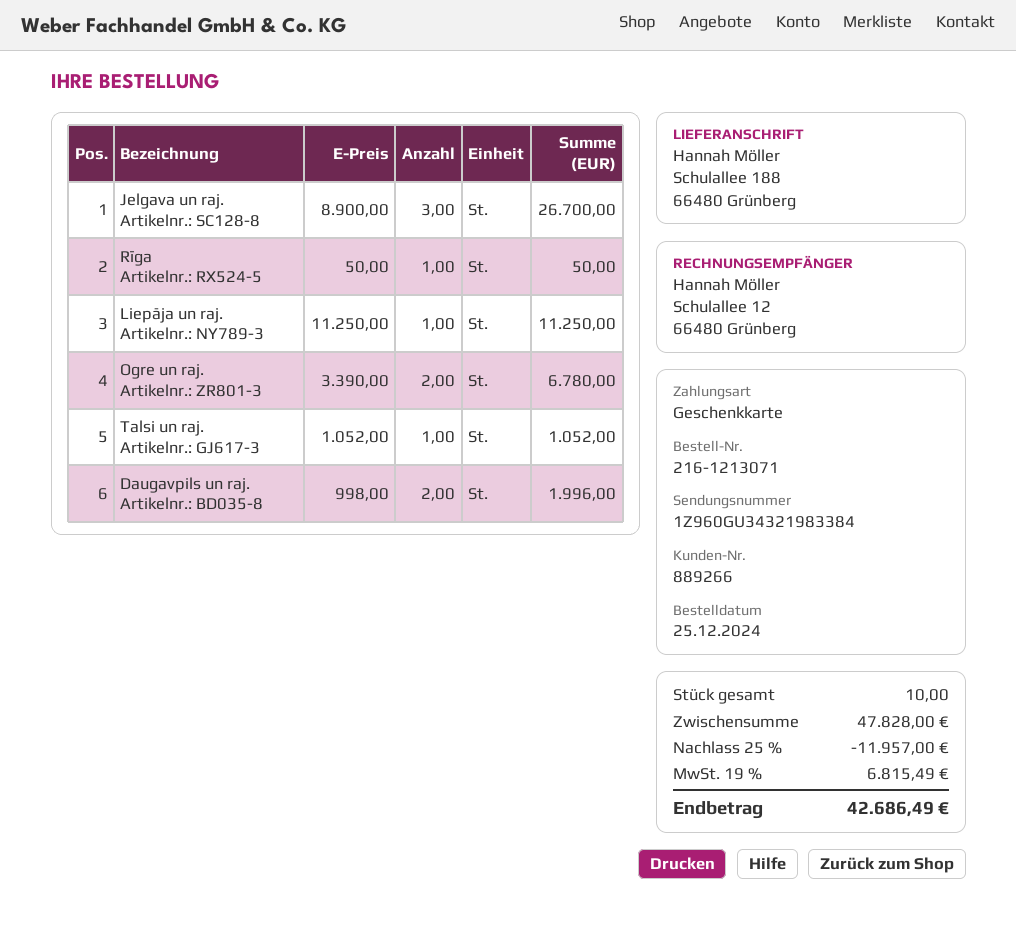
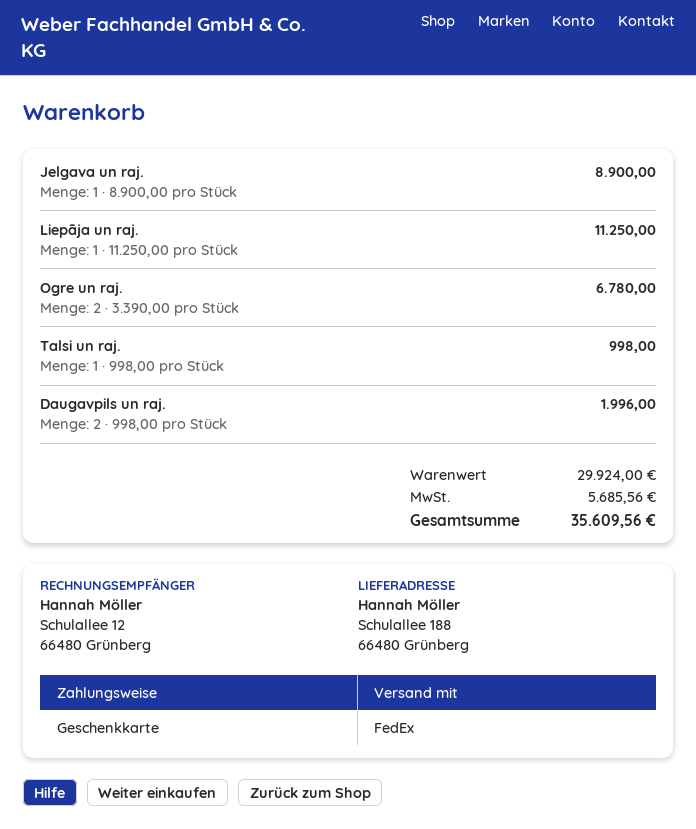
Jelgava un raj.: 3 x 8900.00 = 26700.00 -> 1 x 8900.00 = 8900.00
Rīga: 1 x 50.00 = 50.00 -> none
Talsi un raj.: 1 x 1052.00 = 1052.00 -> 1 x 998.00 = 998.00
subtotal: 47828.00 -> 29924.00
discount: 25% = 11957.00 -> none
tax: 6815.49 -> 5685.56
total: 42686.49 -> 35609.56

